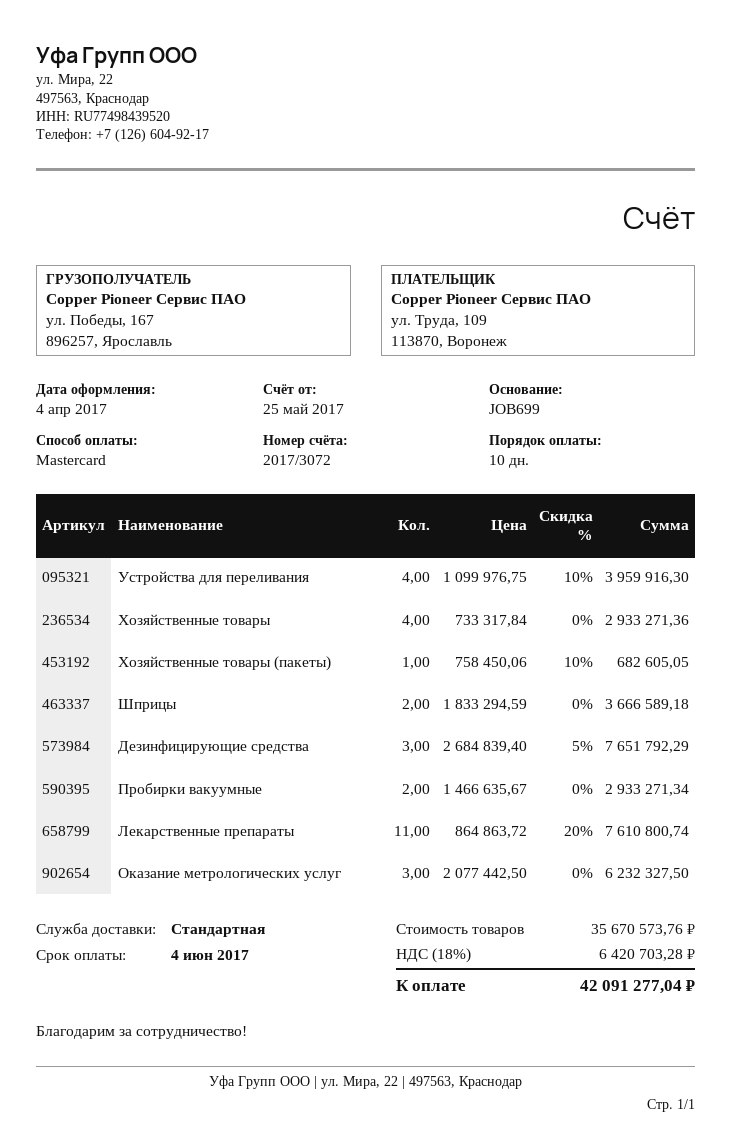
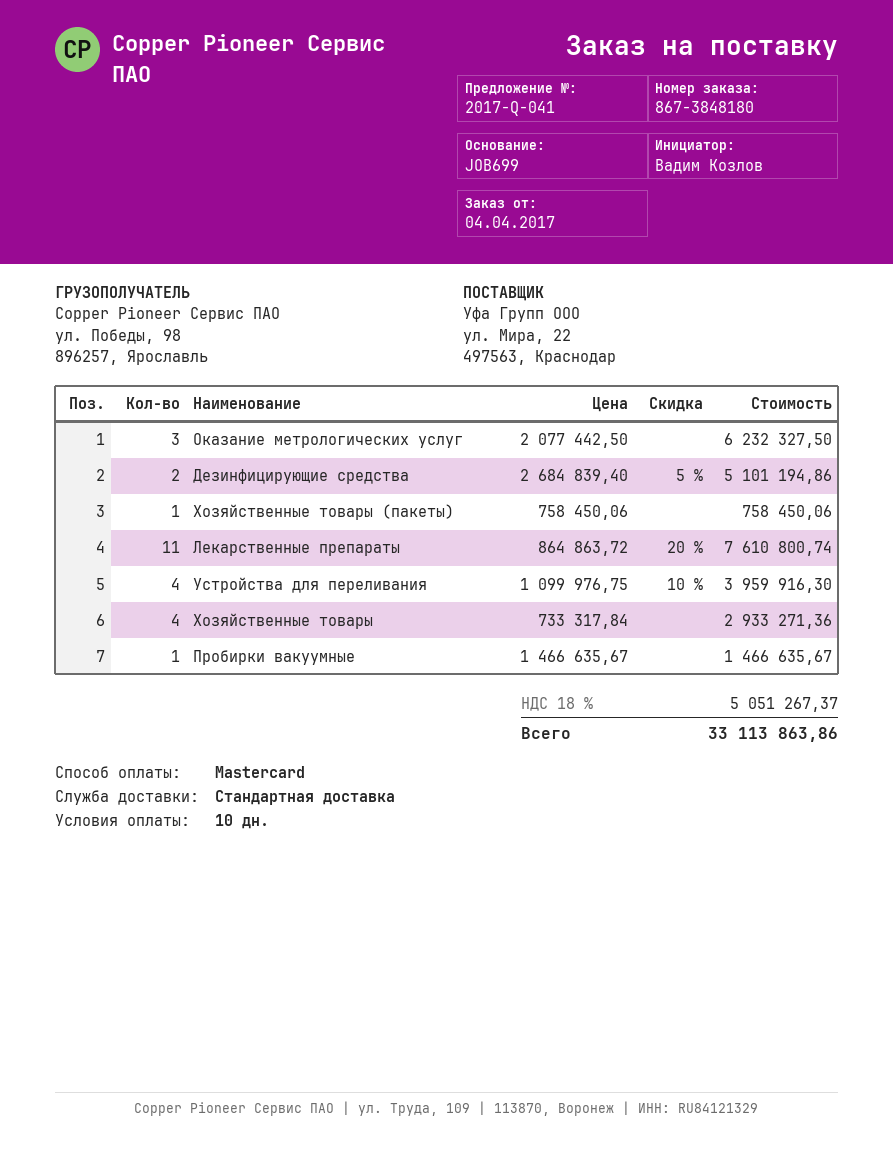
ship to: ул. Победы, 167, 896257, Ярославль -> ул. Победы, 98, 896257, Ярославль
Хозяйственные товары (пакеты): 1 x 758450.06 - 10% = 682605.05 -> 1 x 758450.06 = 758450.06
Шприцы: 2 x 1833294.59 = 3666589.18 -> none
Дезинфицирующие средства: 3 x 2684839.40 - 5% = 7651792.29 -> 2 x 2684839.40 - 5% = 5101194.86
Пробирки вакуумные: 2 x 1466635.67 = 2933271.34 -> 1 x 1466635.67 = 1466635.67
tax: 18% = 6420703.28 -> 18% = 5051267.37
total: 42091277.04 -> 33113863.86

